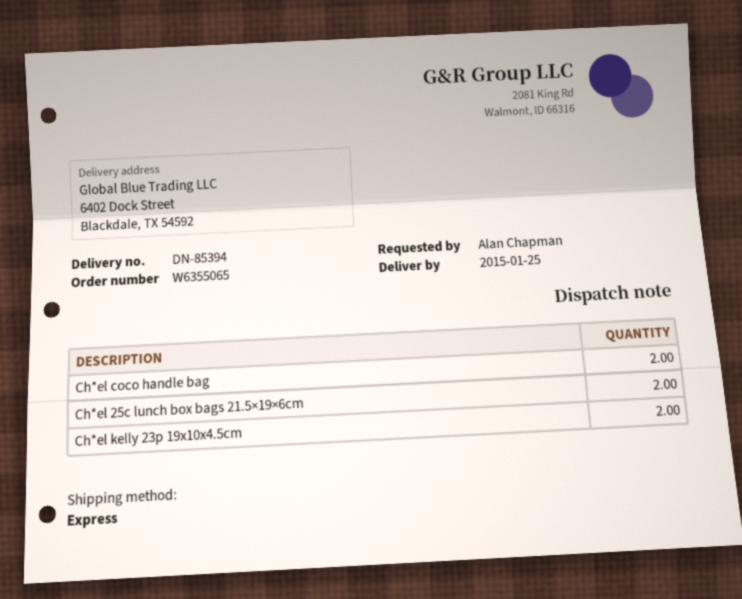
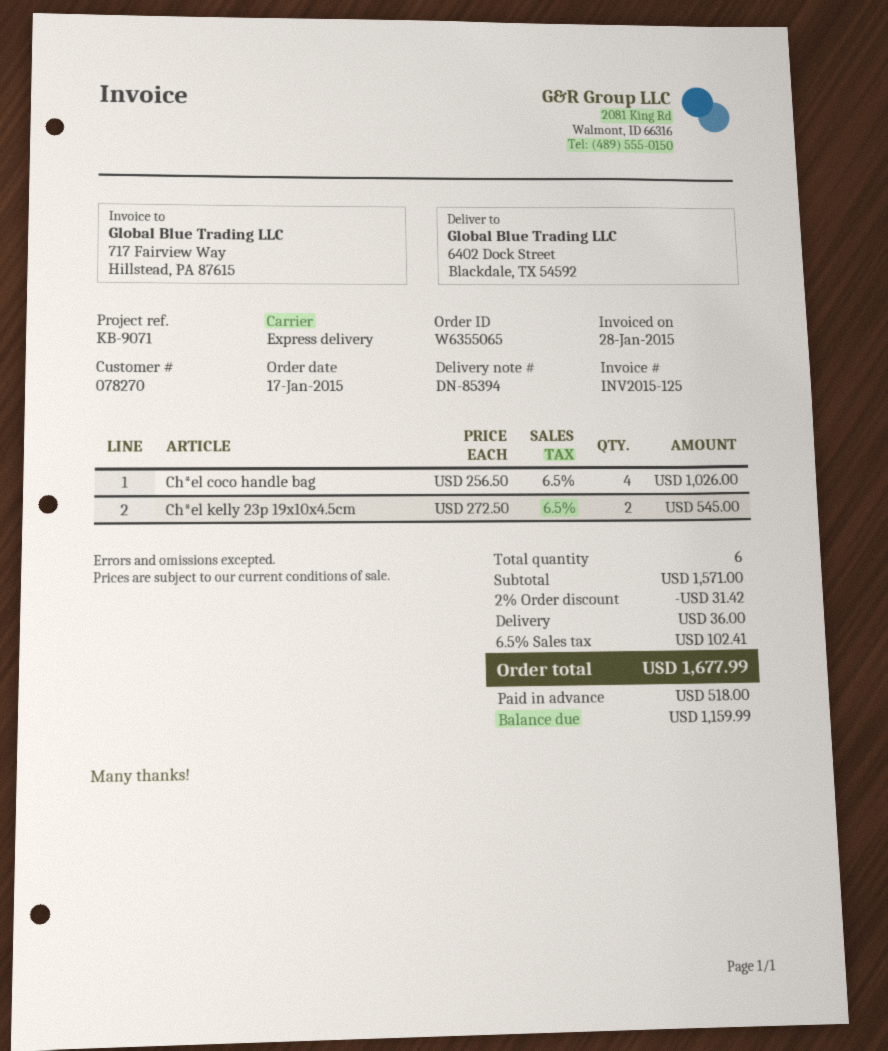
Ch*el coco handle bag: 2 -> 4
Ch*el 25c lunch box bags 21.5×19×6cm: 2 -> none

